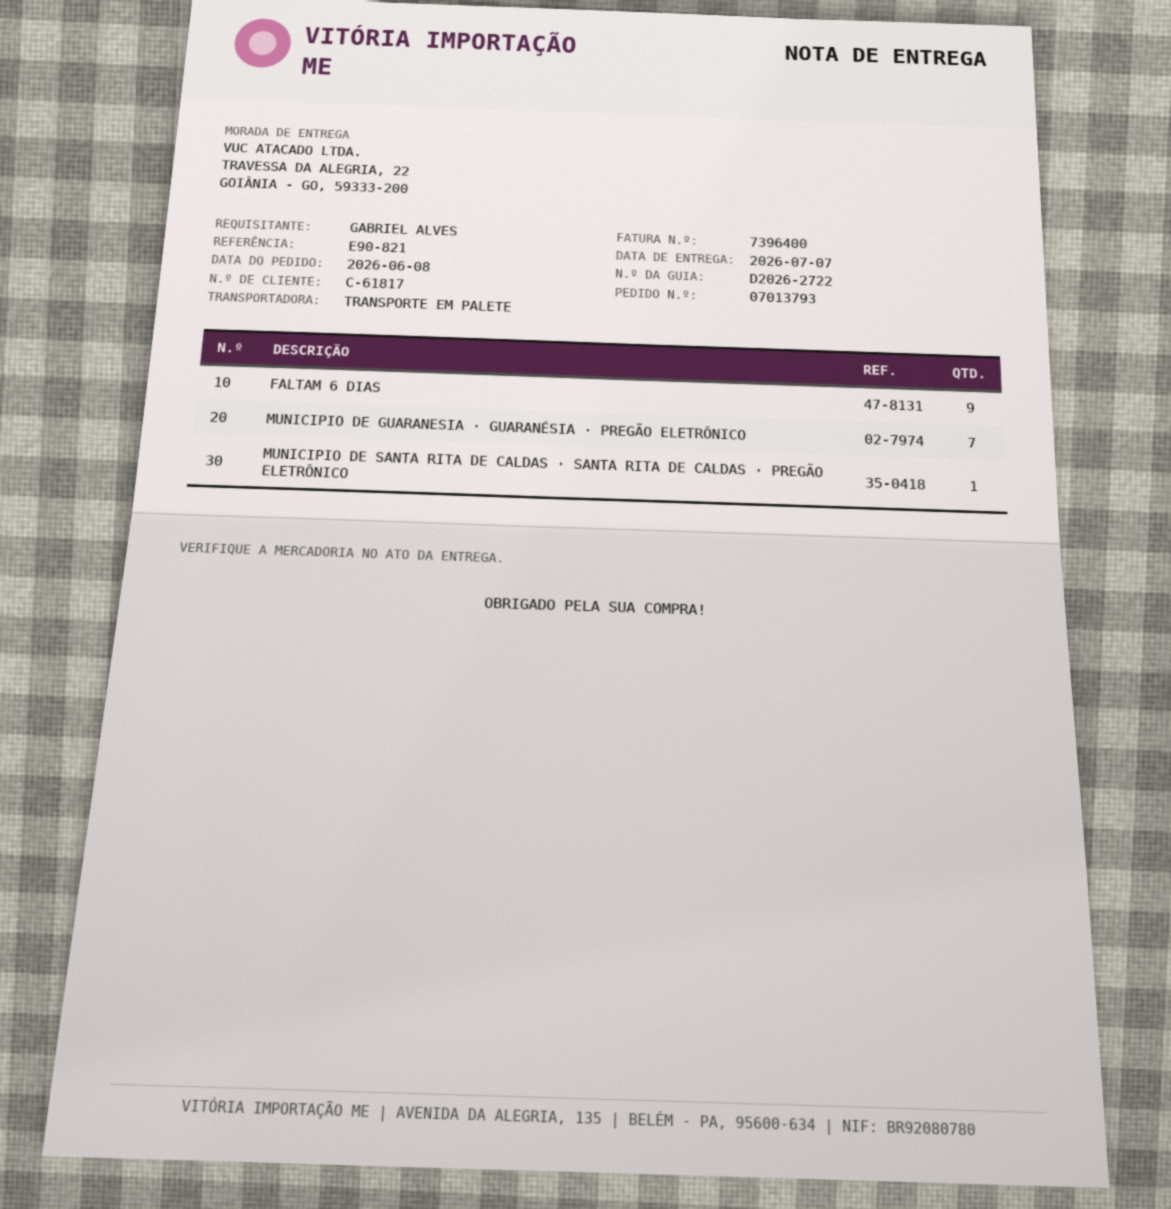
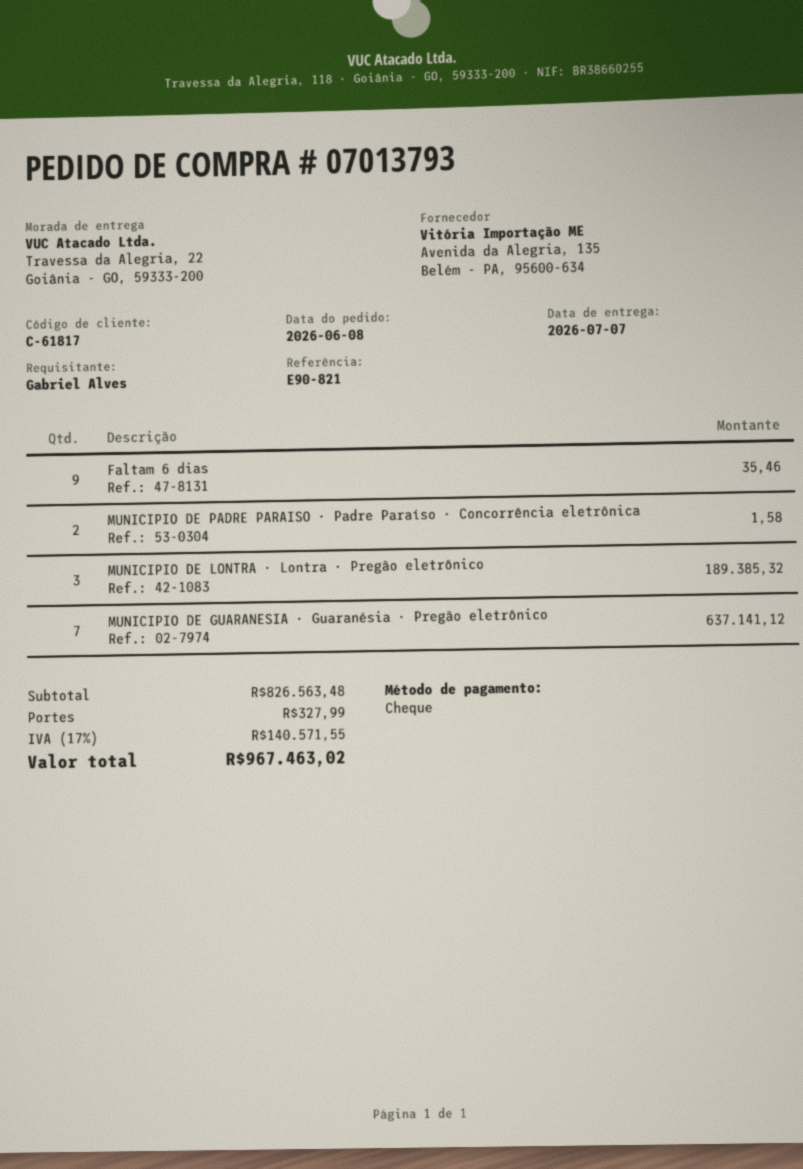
MUNICIPIO DE SANTA RITA DE CALDAS · SANTA RITA DE CALDAS · PREGÃO ELETRÔNICO: 1 -> none
MUNICIPIO DE PADRE PARAISO · Padre Paraíso · Concorrência eletrônica: none -> 2
MUNICIPIO DE LONTRA · Lontra · Pregão eletrônico: none -> 3

